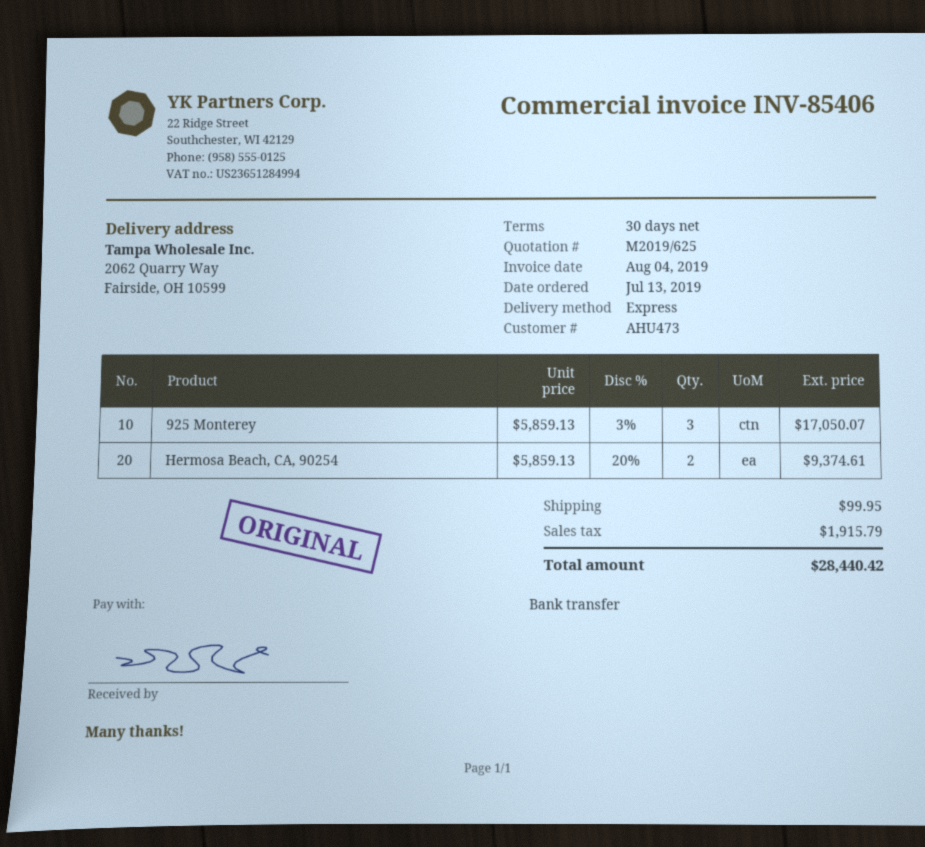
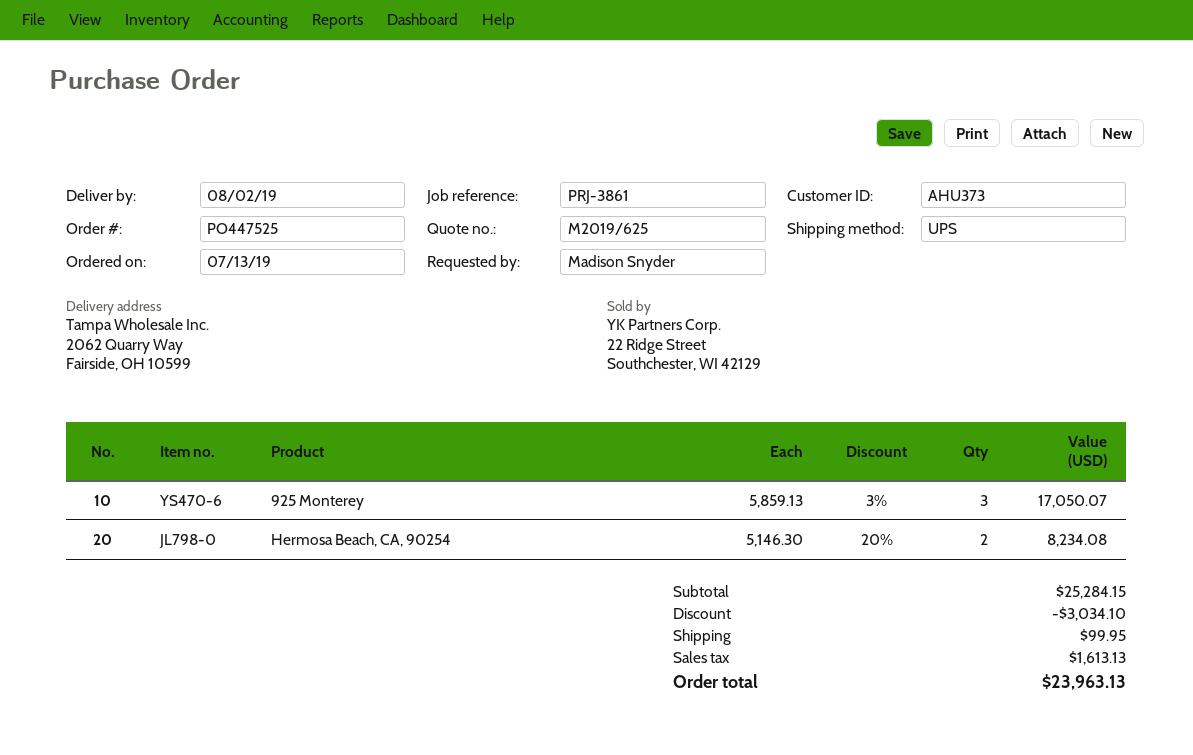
customer number: AHU473 -> AHU373
shipping method: express -> UPS
Hermosa Beach, CA, 90254: 2 x 5859.13 - 20% = 9374.61 -> 2 x 5146.30 - 20% = 8234.08
discount: none -> 3034.10
tax: 1915.79 -> 1613.13
total: 28440.42 -> 23963.13

